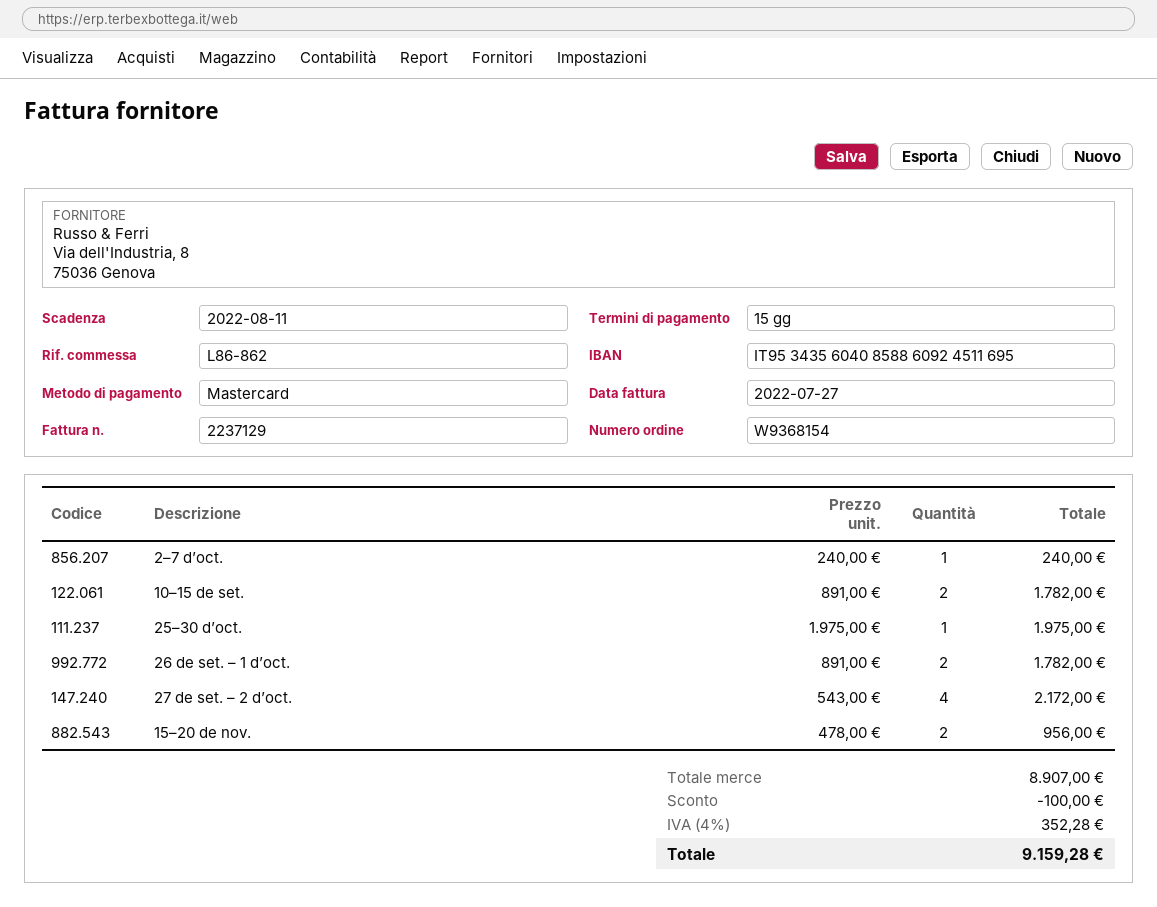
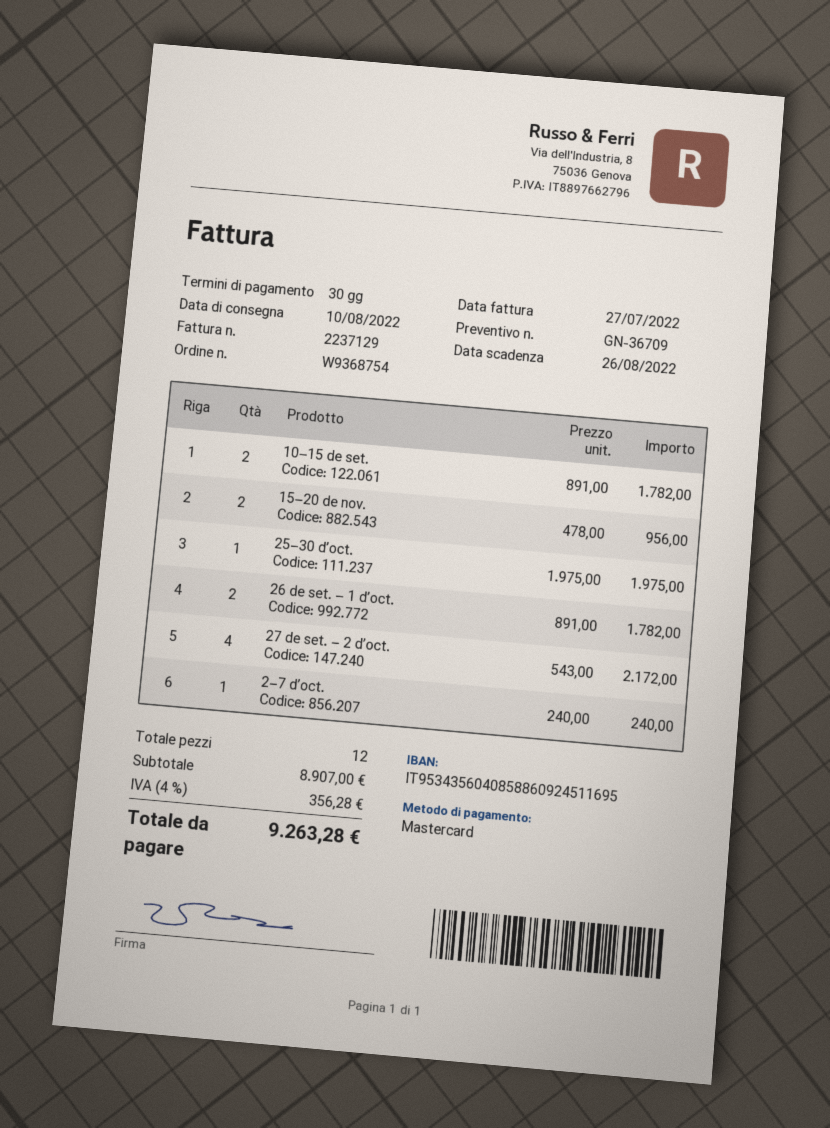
order number: W9368154 -> W9368754
payment terms: 15 days -> 30 days
due date: 2022-08-11 -> 2022-08-26
discount: 100.00 -> none
tax: 4% = 352.28 -> 4% = 356.28
total: 9159.28 -> 9263.28

